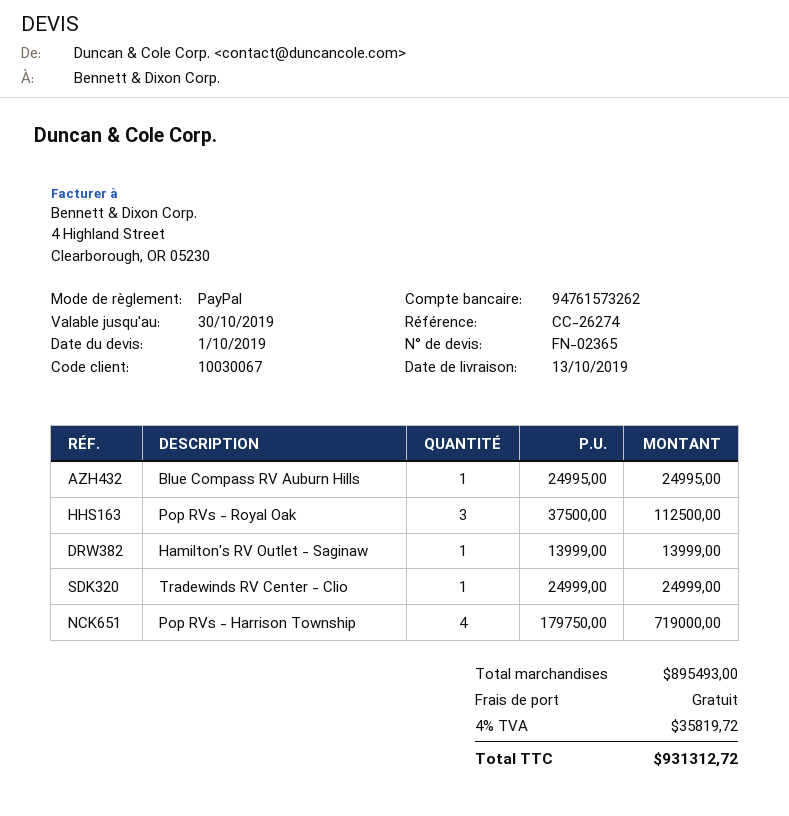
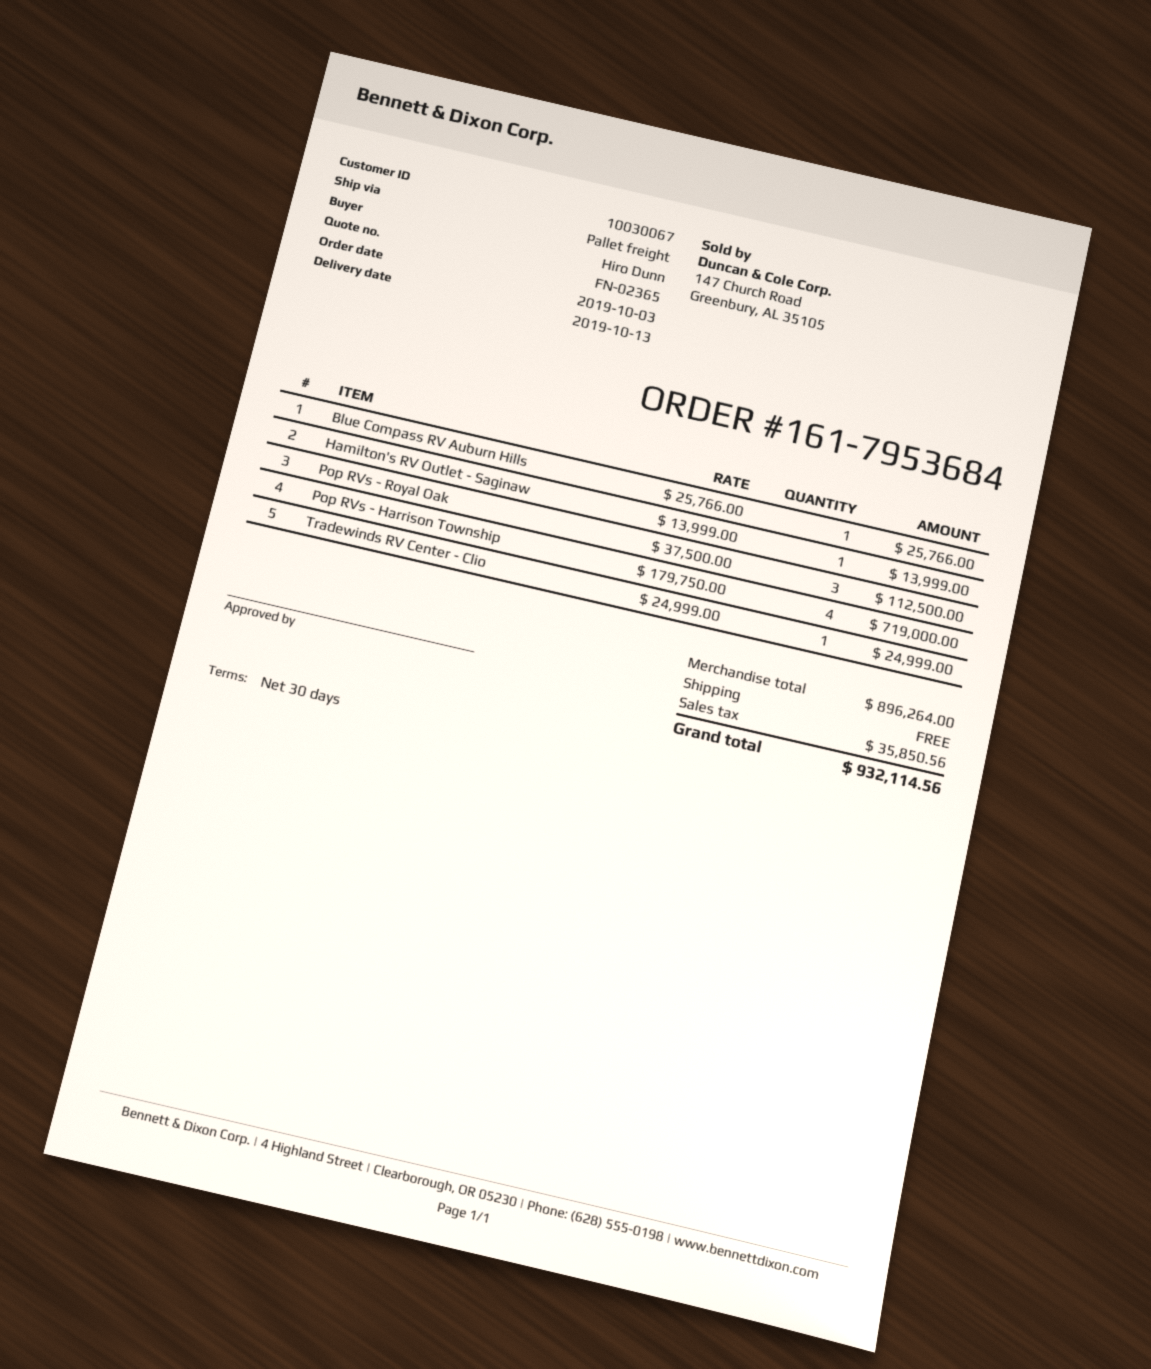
Blue Compass RV Auburn Hills: 1 x 24995.00 = 24995.00 -> 1 x 25766.00 = 25766.00
subtotal: 895493.00 -> 896264.00
tax: 35819.72 -> 35850.56
total: 931312.72 -> 932114.56

